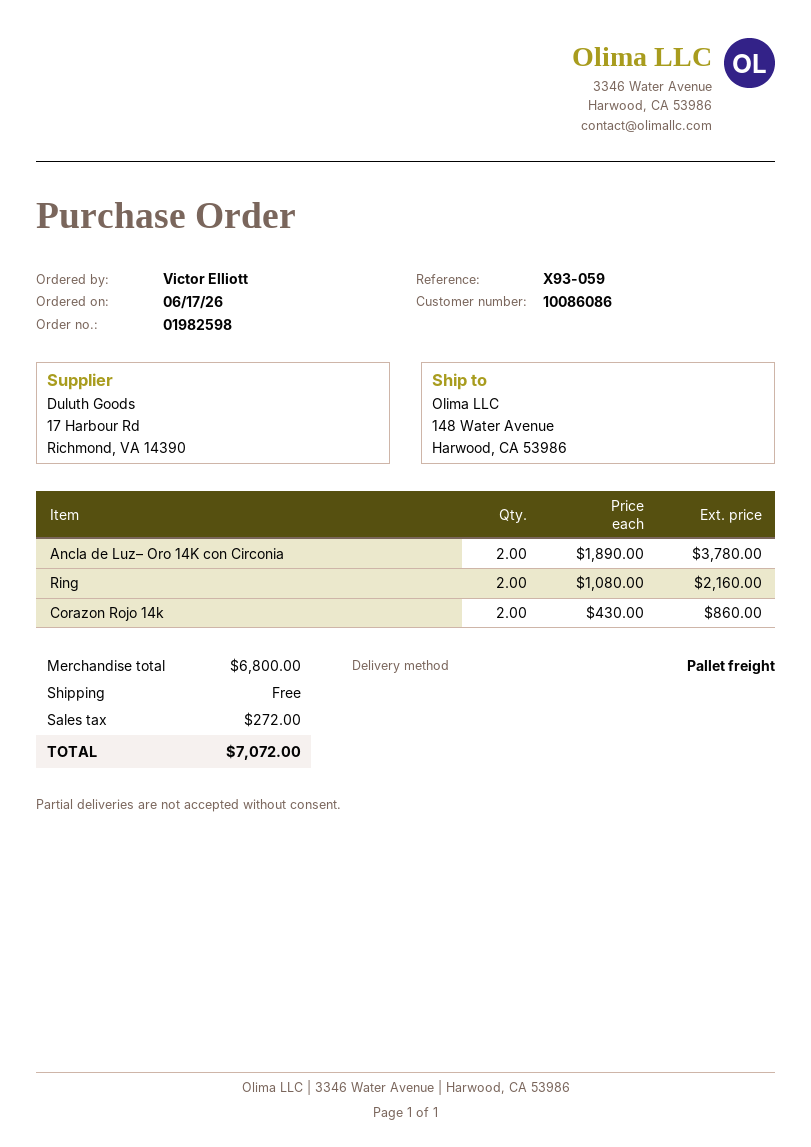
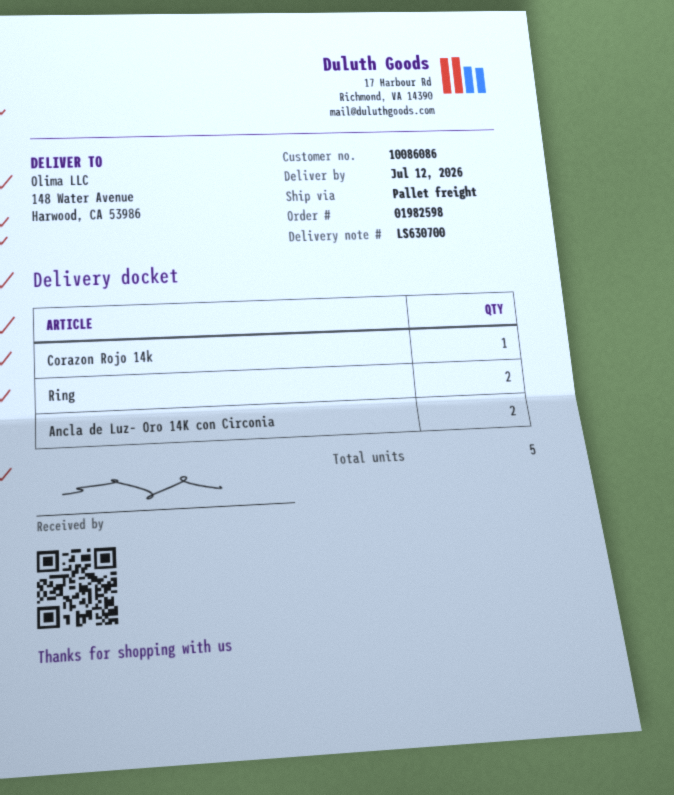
Corazon Rojo 14k: 2 -> 1

